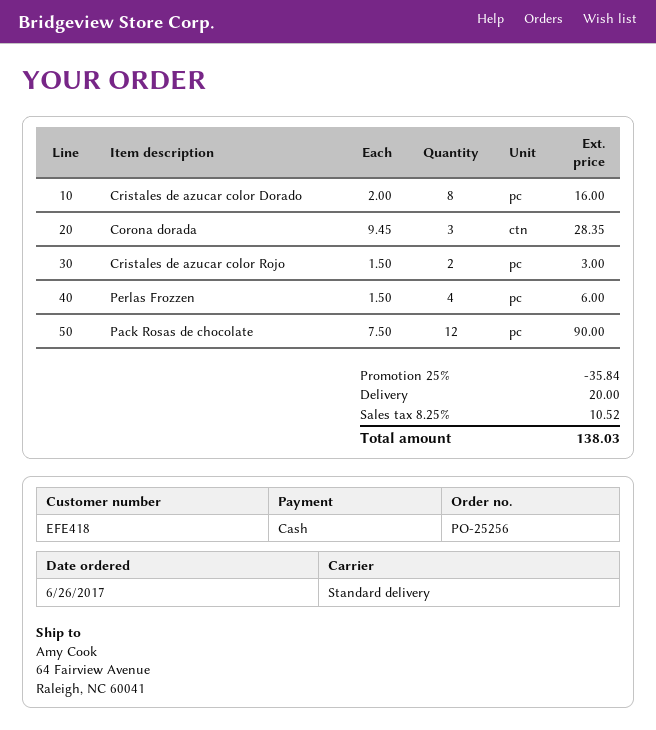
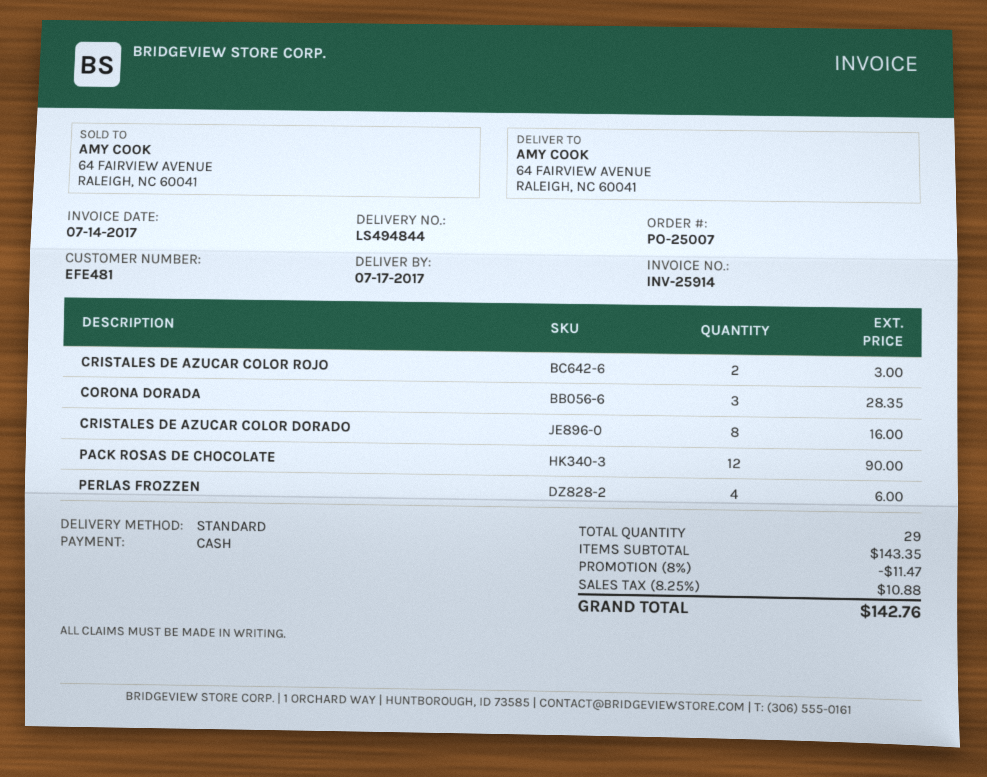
order number: PO-25256 -> PO-25007
customer number: EFE418 -> EFE481
discount: 25% = 35.84 -> 8% = 11.47
shipping: 20.00 -> none
tax: 8.25% = 10.52 -> 8.25% = 10.88
total: 138.03 -> 142.76

